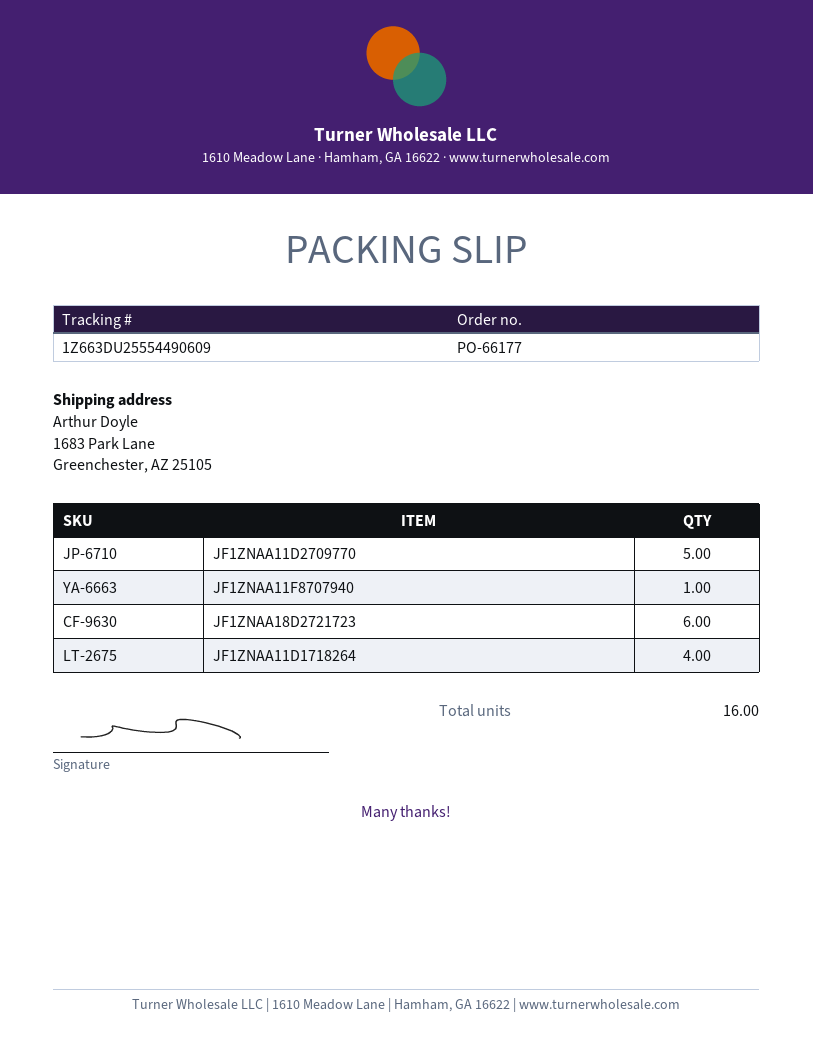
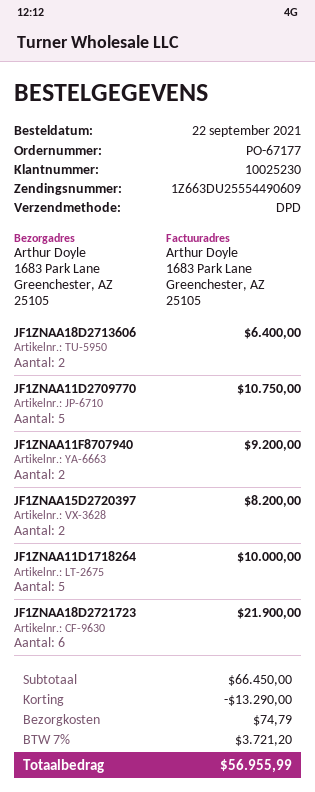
order number: PO-66177 -> PO-67177
JF1ZNAA11F8707940: 1 -> 2
JF1ZNAA11D1718264: 4 -> 5
JF1ZNAA18D2713606: none -> 2
JF1ZNAA15D2720397: none -> 2

